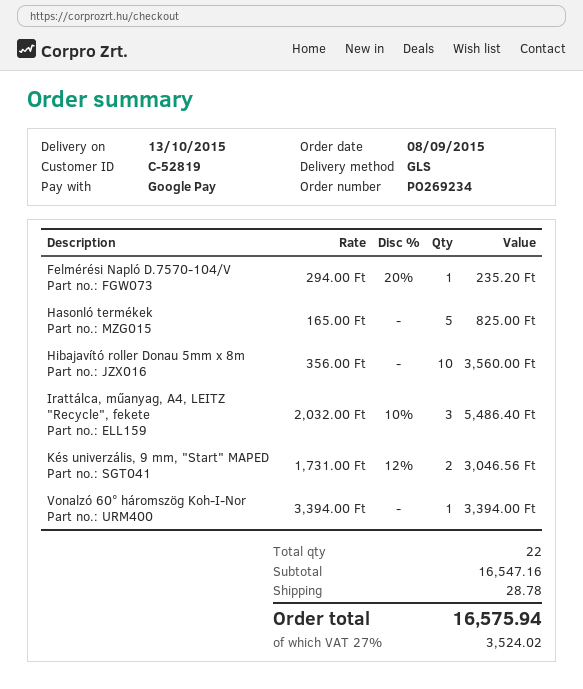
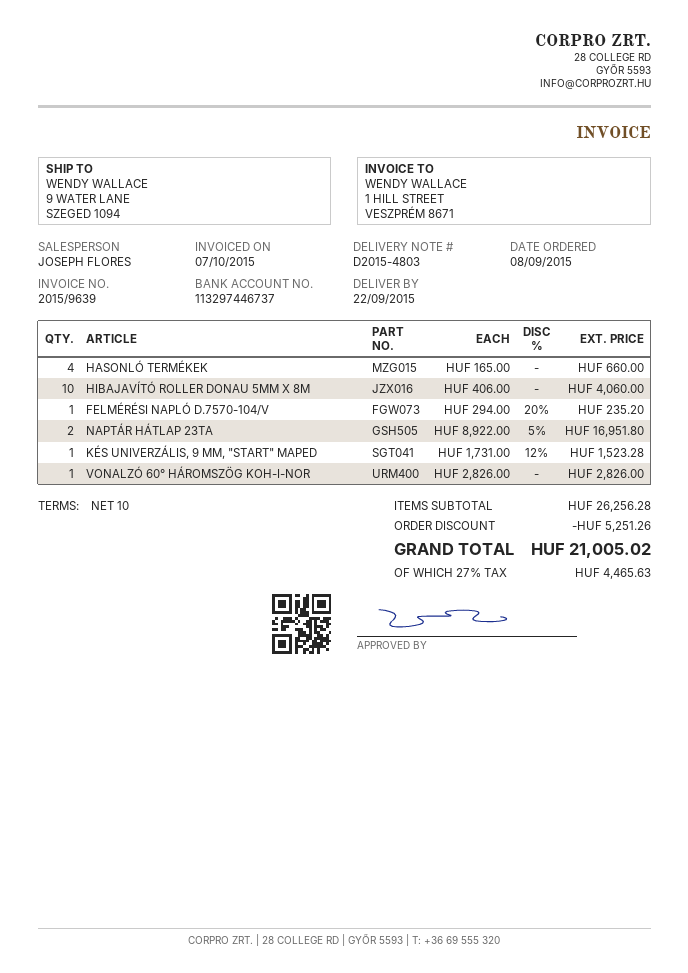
delivery date: 2015-10-13 -> 2015-09-22
Hasonló termékek: 5 x 165.00 = 825.00 -> 4 x 165.00 = 660.00
Hibajavító roller Donau 5mm x 8m: 10 x 356.00 = 3560.00 -> 10 x 406.00 = 4060.00
Irattálca, műanyag, A4, LEITZ "Recycle", fekete: 3 x 2032.00 - 10% = 5486.40 -> none
Kés univerzális, 9 mm, "Start" MAPED: 2 x 1731.00 - 12% = 3046.56 -> 1 x 1731.00 - 12% = 1523.28
Vonalzó 60° háromszög Koh-I-Nor: 1 x 3394.00 = 3394.00 -> 1 x 2826.00 = 2826.00
NAPTÁR HÁTLAP 23TA: none -> 2 x 8922.00 - 5% = 16951.80
subtotal: 16547.16 -> 26256.28
discount: none -> 5251.26
shipping: 28.78 -> none
tax: 27% = 3524.02 -> 27% = 4465.63
total: 16575.94 -> 21005.02

